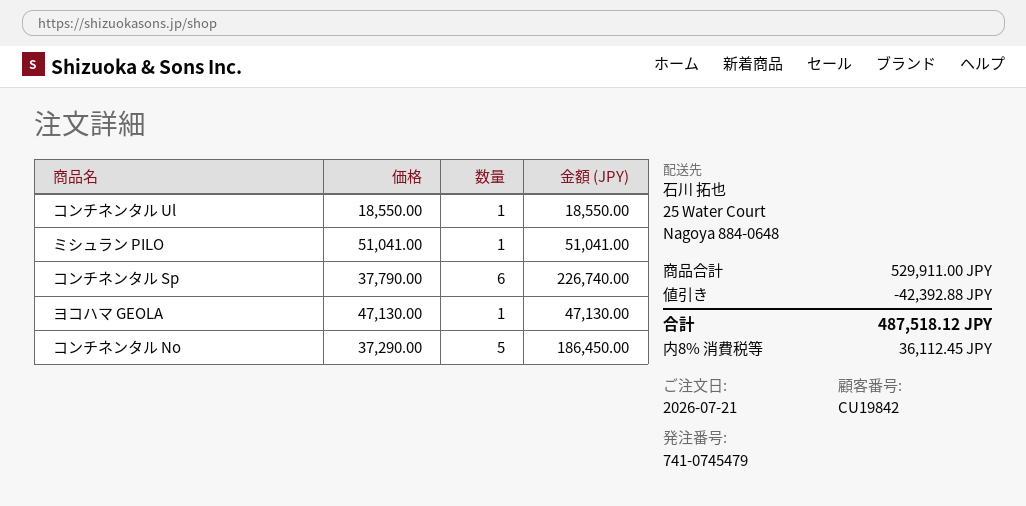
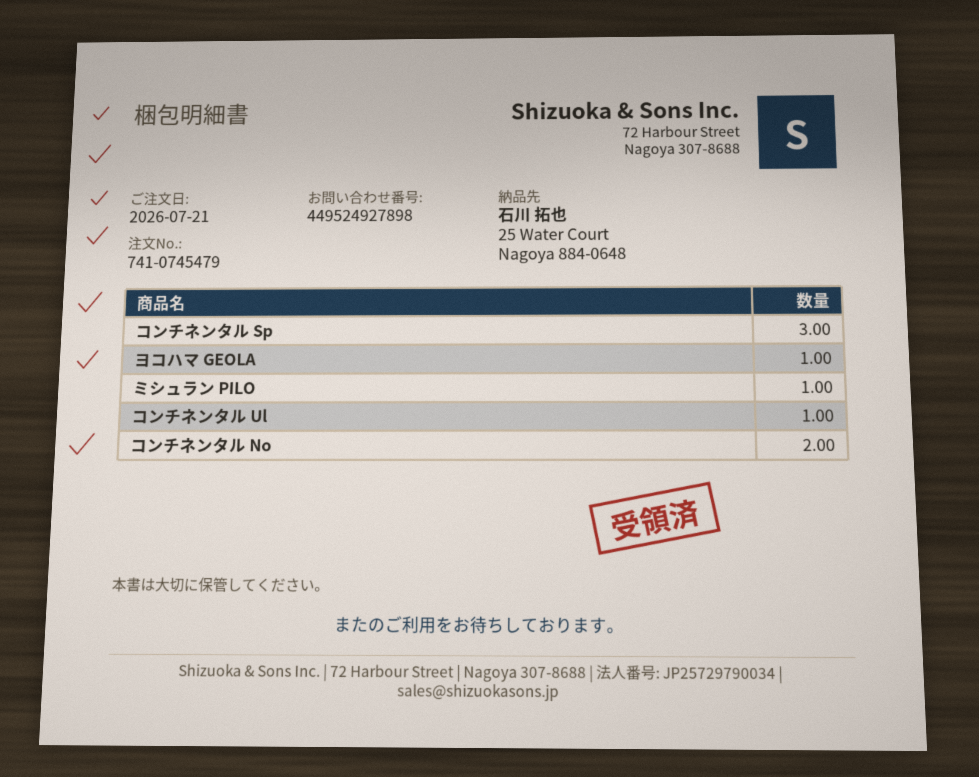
コンチネンタル Sp: 6 -> 3
コンチネンタル No: 5 -> 2

